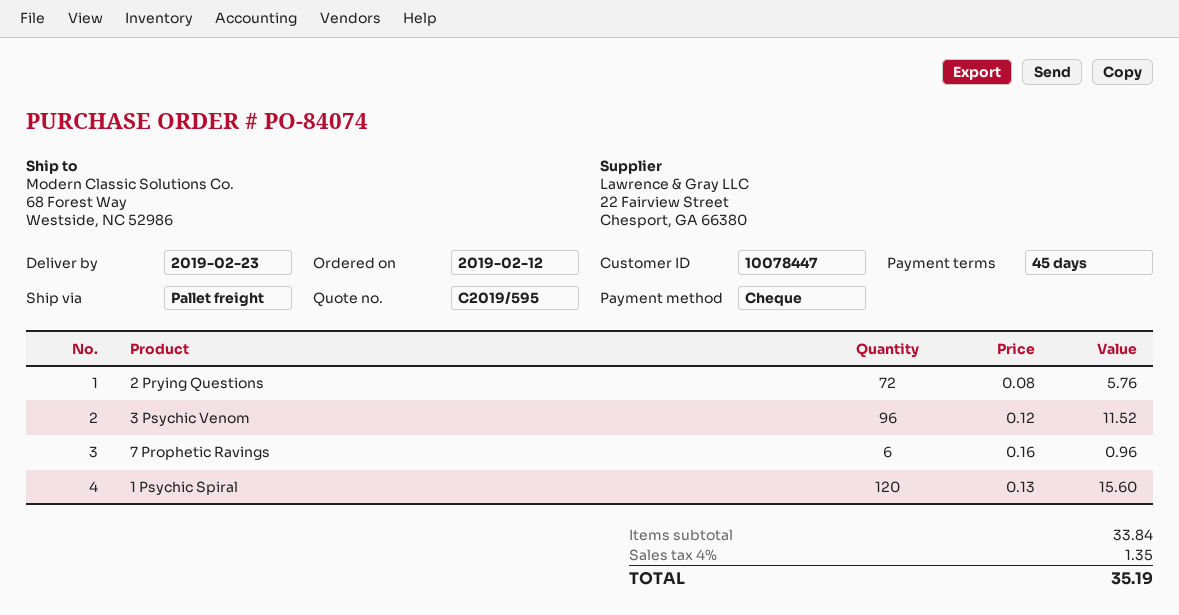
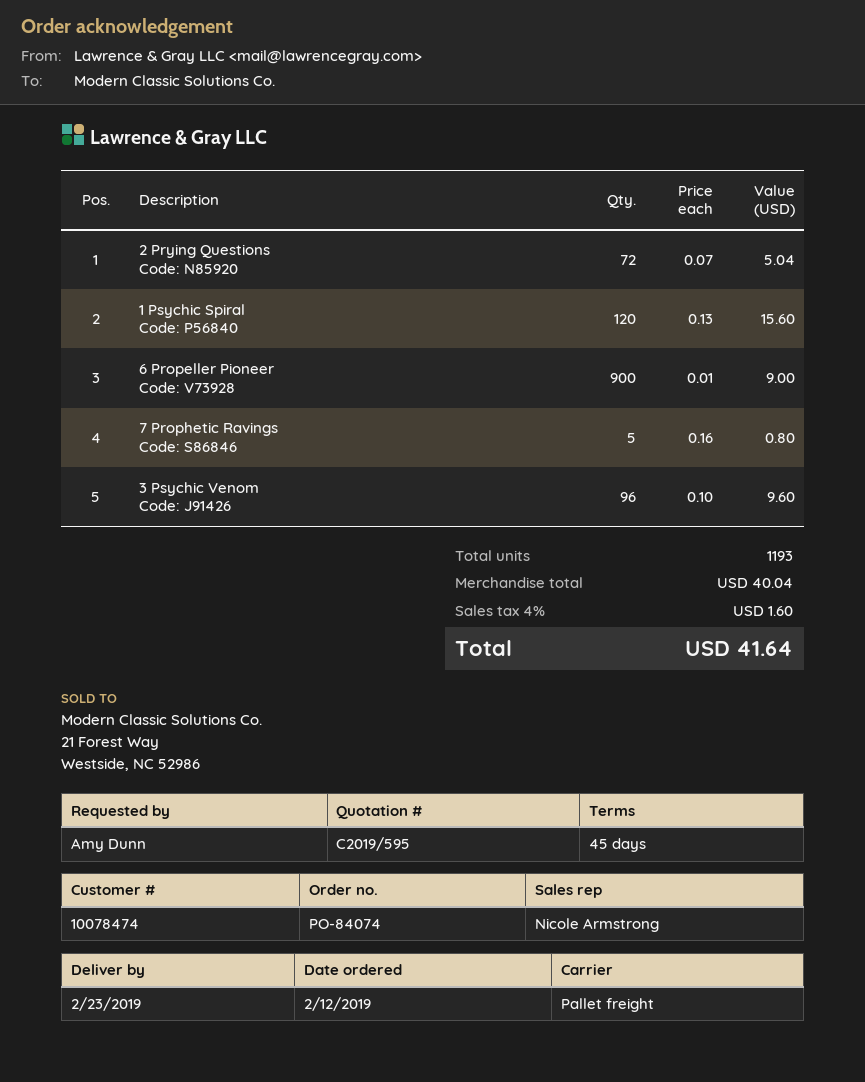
customer number: 10078447 -> 10078474
2 Prying Questions: 72 x 0.08 = 5.76 -> 72 x 0.07 = 5.04
3 Psychic Venom: 96 x 0.12 = 11.52 -> 96 x 0.10 = 9.60
7 Prophetic Ravings: 6 x 0.16 = 0.96 -> 5 x 0.16 = 0.80
6 Propeller Pioneer: none -> 900 x 0.01 = 9.00
subtotal: 33.84 -> 40.04
tax: 4% = 1.35 -> 4% = 1.60
total: 35.19 -> 41.64

